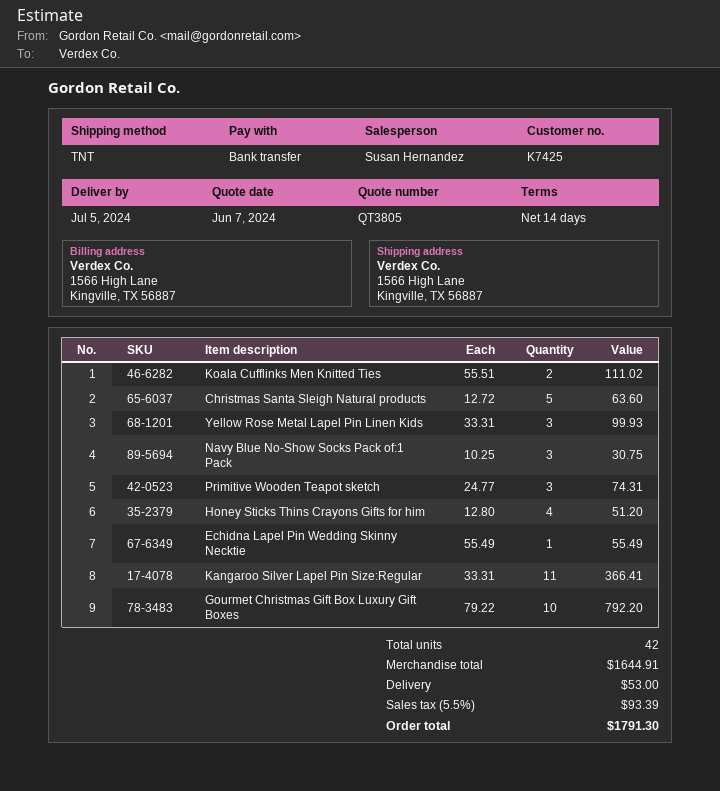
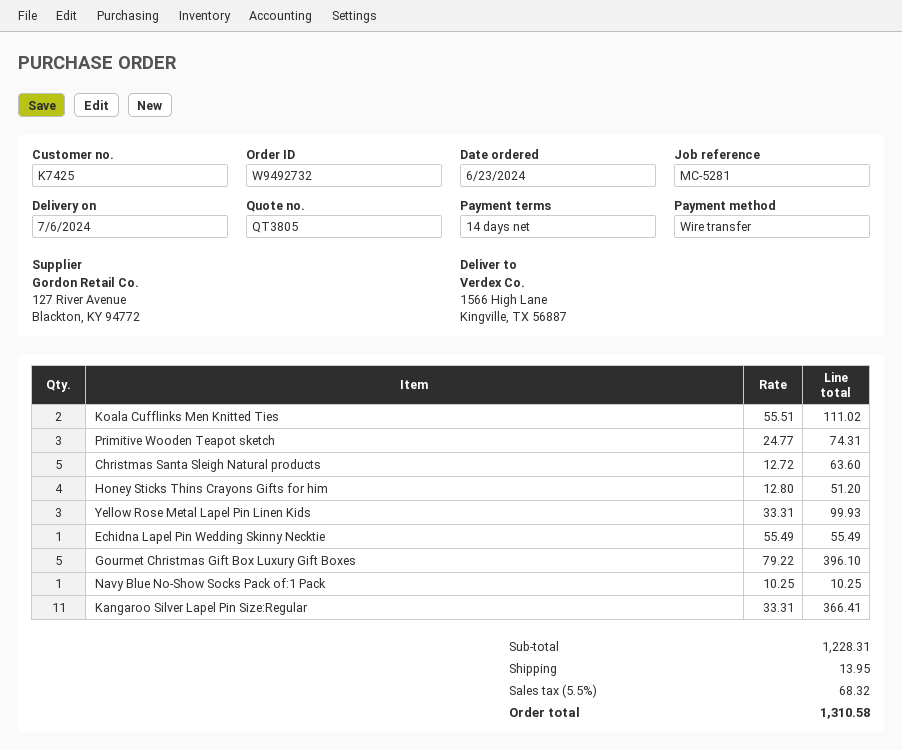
delivery date: 2024-07-05 -> 2024-07-06
Navy Blue No-Show Socks Pack of:1 Pack: 3 x 10.25 = 30.75 -> 1 x 10.25 = 10.25
Gourmet Christmas Gift Box Luxury Gift Boxes: 10 x 79.22 = 792.20 -> 5 x 79.22 = 396.10
subtotal: 1644.91 -> 1228.31
shipping: 53.00 -> 13.95
tax: 5.5% = 93.39 -> 5.5% = 68.32
total: 1791.30 -> 1310.58

